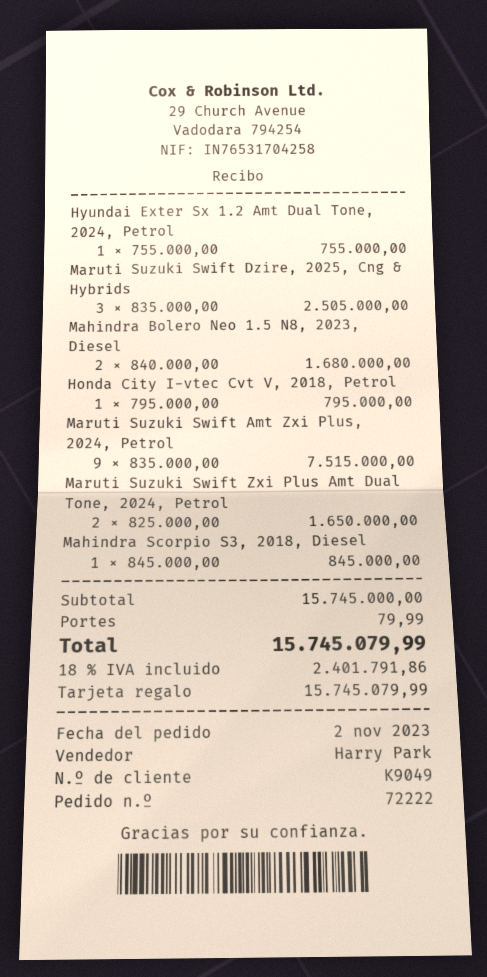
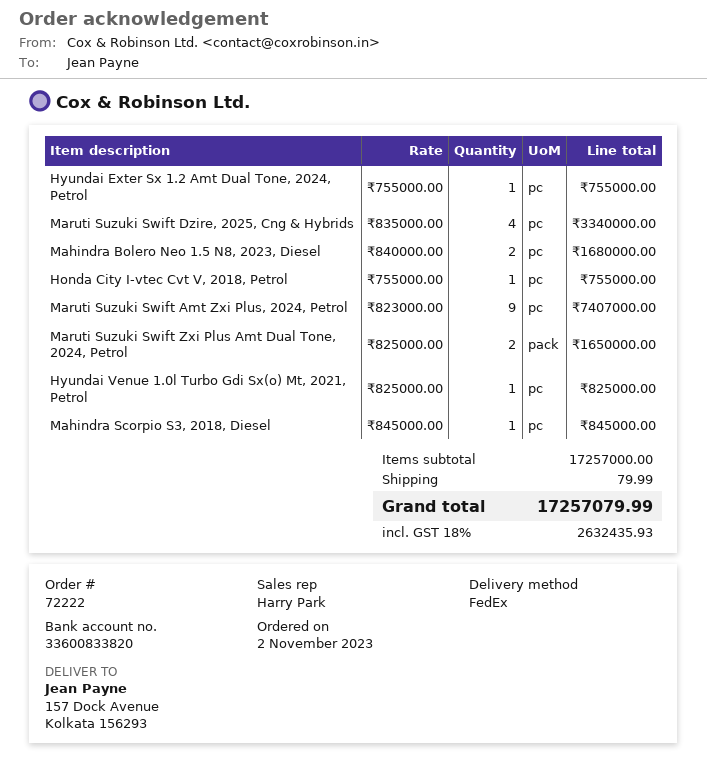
Maruti Suzuki Swift Dzire, 2025, Cng & Hybrids: 3 x 835000.00 = 2505000.00 -> 4 x 835000.00 = 3340000.00
Honda City I-vtec Cvt V, 2018, Petrol: 1 x 795000.00 = 795000.00 -> 1 x 755000.00 = 755000.00
Maruti Suzuki Swift Amt Zxi Plus, 2024, Petrol: 9 x 835000.00 = 7515000.00 -> 9 x 823000.00 = 7407000.00
Hyundai Venue 1.0l Turbo Gdi Sx(o) Mt, 2021, Petrol: none -> 1 x 825000.00 = 825000.00
subtotal: 15745000.00 -> 17257000.00
tax: 18% = 2401791.86 -> 18% = 2632435.93
total: 15745079.99 -> 17257079.99

